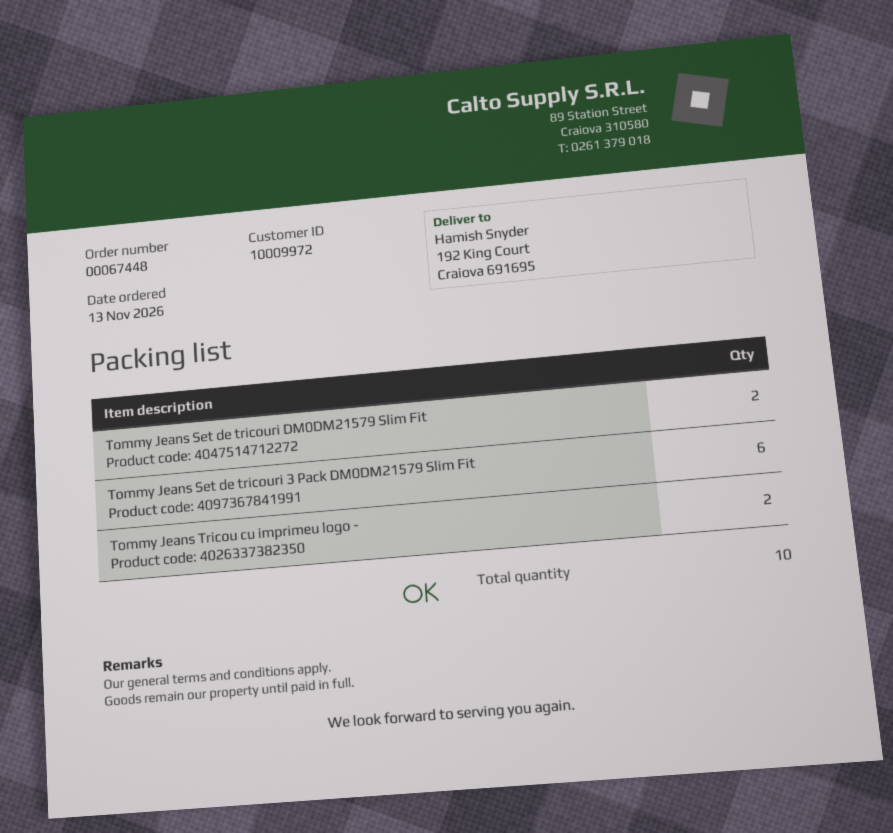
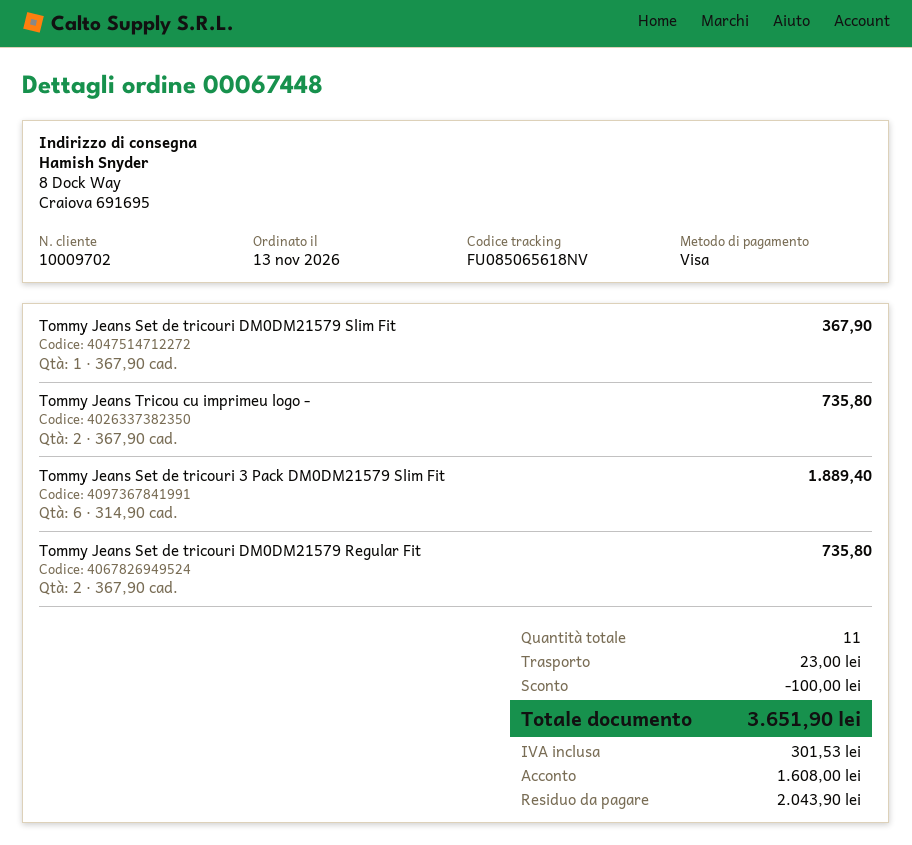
customer number: 10009972 -> 10009702
ship to: 192 King Court, Craiova 691695 -> 8 Dock Way, Craiova 691695
Tommy Jeans Set de tricouri DM0DM21579 Slim Fit: 2 -> 1
Tommy Jeans Set de tricouri DM0DM21579 Regular Fit: none -> 2
total quantity: 10 -> 11

